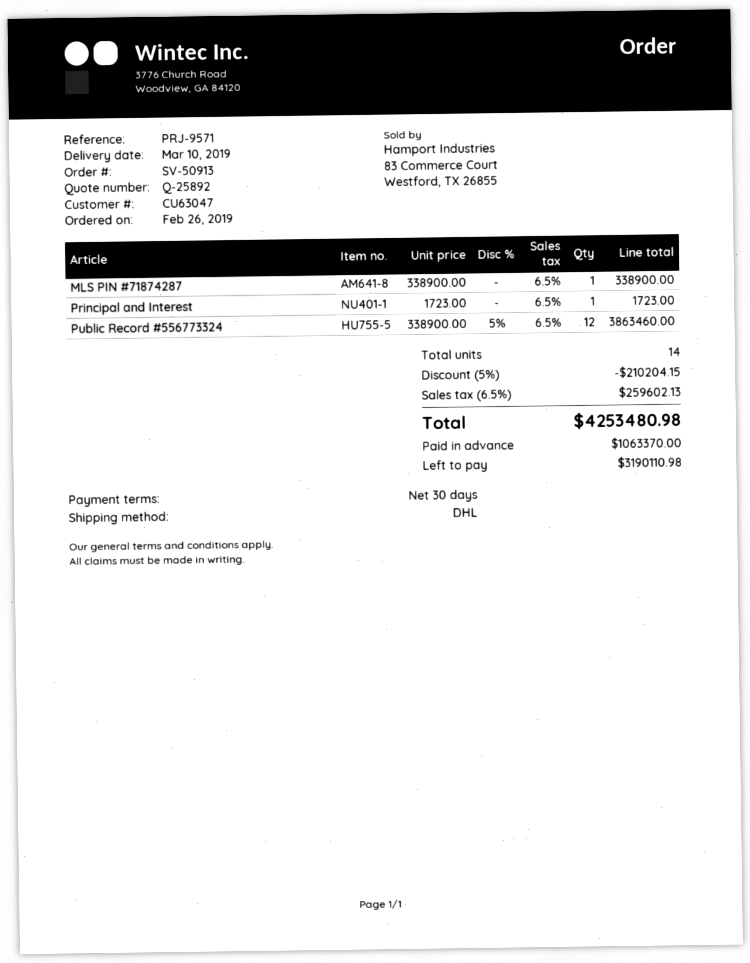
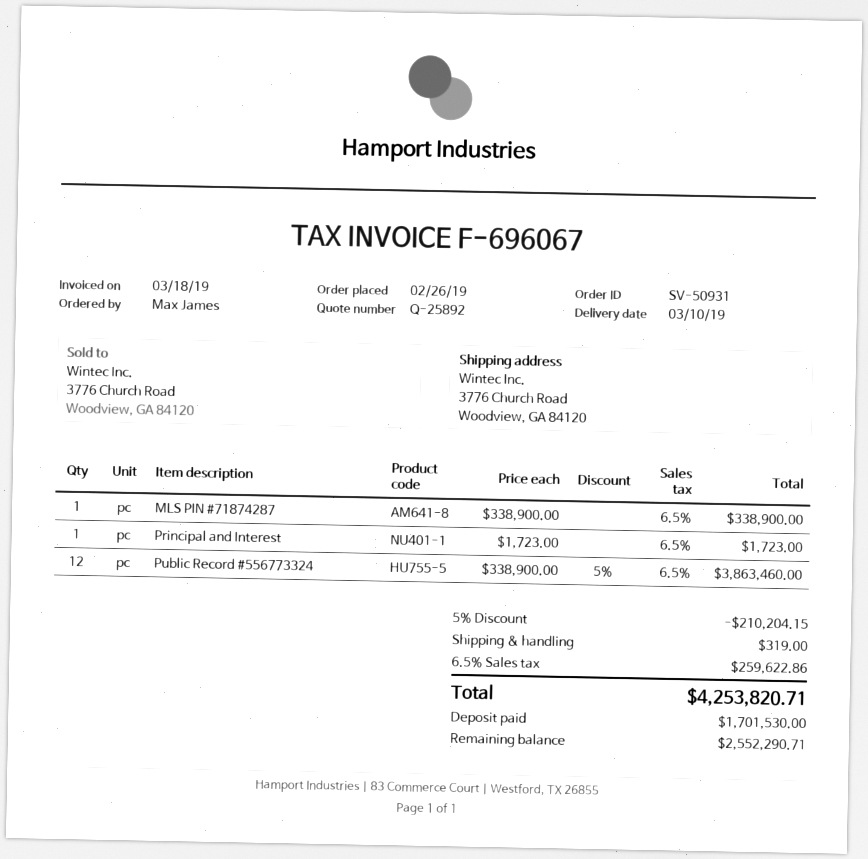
order number: SV-50913 -> SV-50931
shipping: none -> 319.00
tax: 6.5% = 259602.13 -> 6.5% = 259622.86
total: 4253480.98 -> 4253820.71
deposit: 1063370.00 -> 1701530.00
balance: 3190110.98 -> 2552290.71

